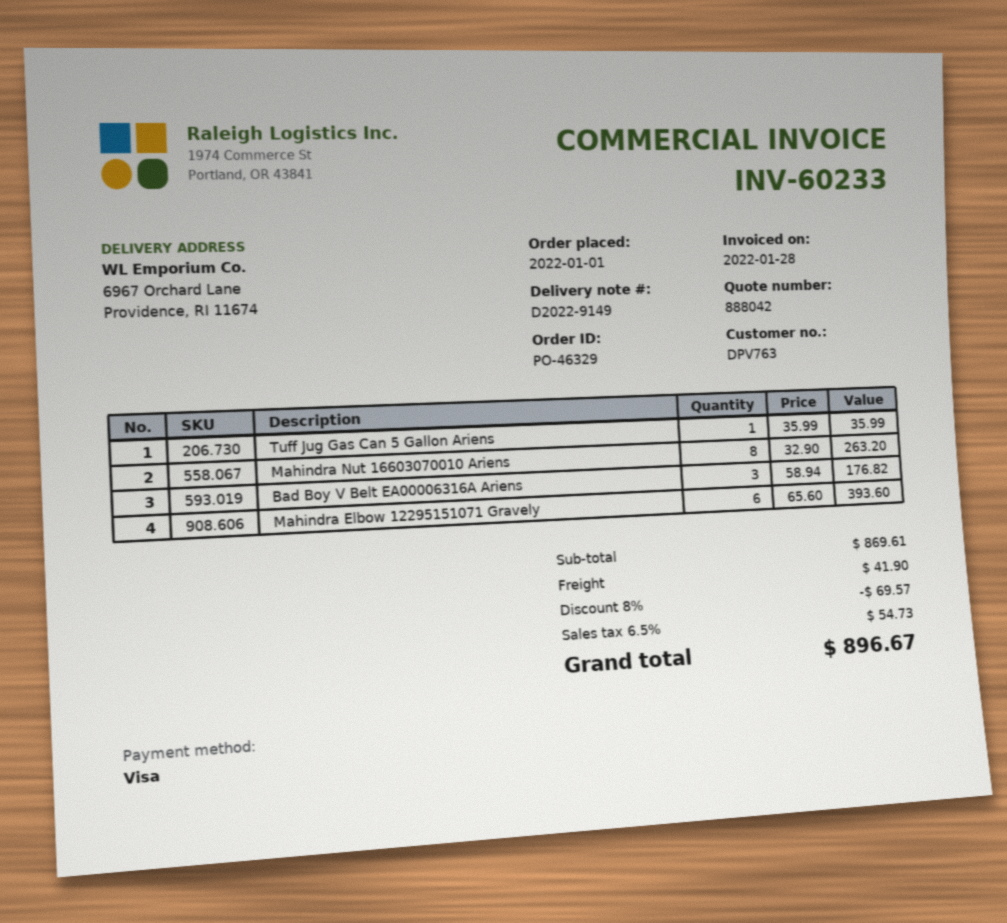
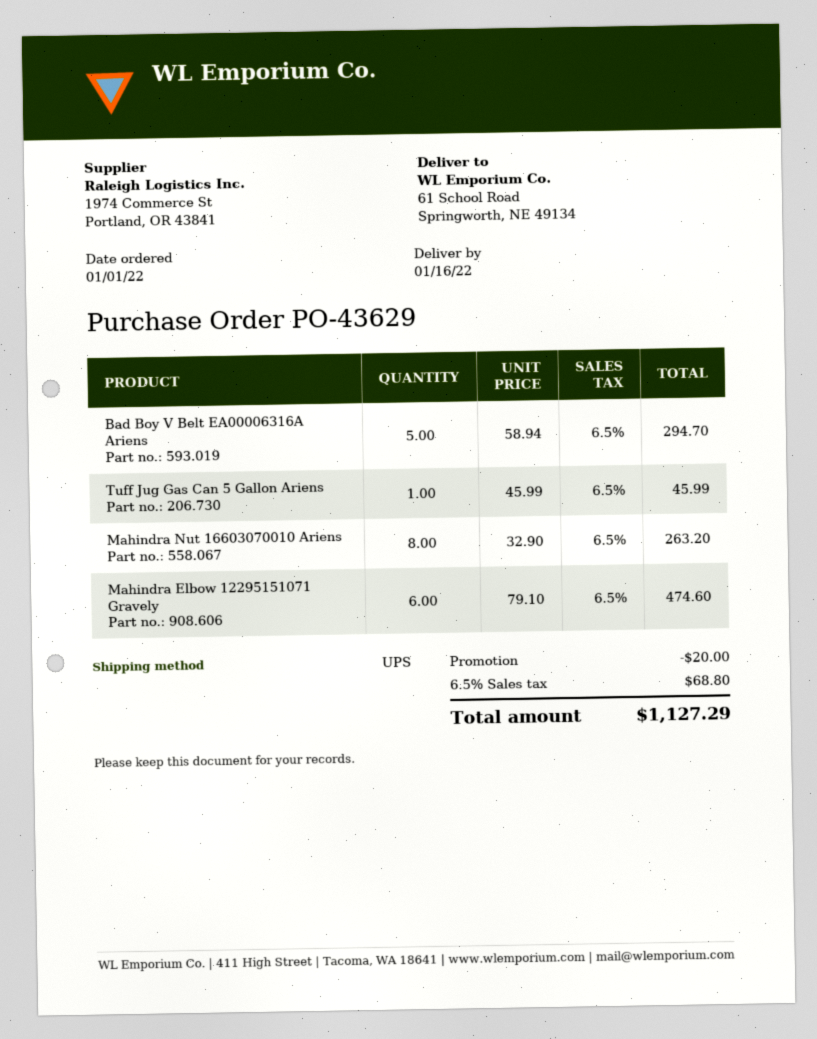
order number: PO-46329 -> PO-43629
ship to: 6967 Orchard Lane, Providence, RI 11674 -> 61 School Road, Springworth, NE 49134
Tuff Jug Gas Can 5 Gallon Ariens: 1 x 35.99 = 35.99 -> 1 x 45.99 = 45.99
Bad Boy V Belt EA00006316A Ariens: 3 x 58.94 = 176.82 -> 5 x 58.94 = 294.70
Mahindra Elbow 12295151071 Gravely: 6 x 65.60 = 393.60 -> 6 x 79.10 = 474.60
discount: 69.57 -> 20.00
shipping: 41.90 -> none
tax: 6.5% = 54.73 -> 6.5% = 68.80
total: 896.67 -> 1127.29

